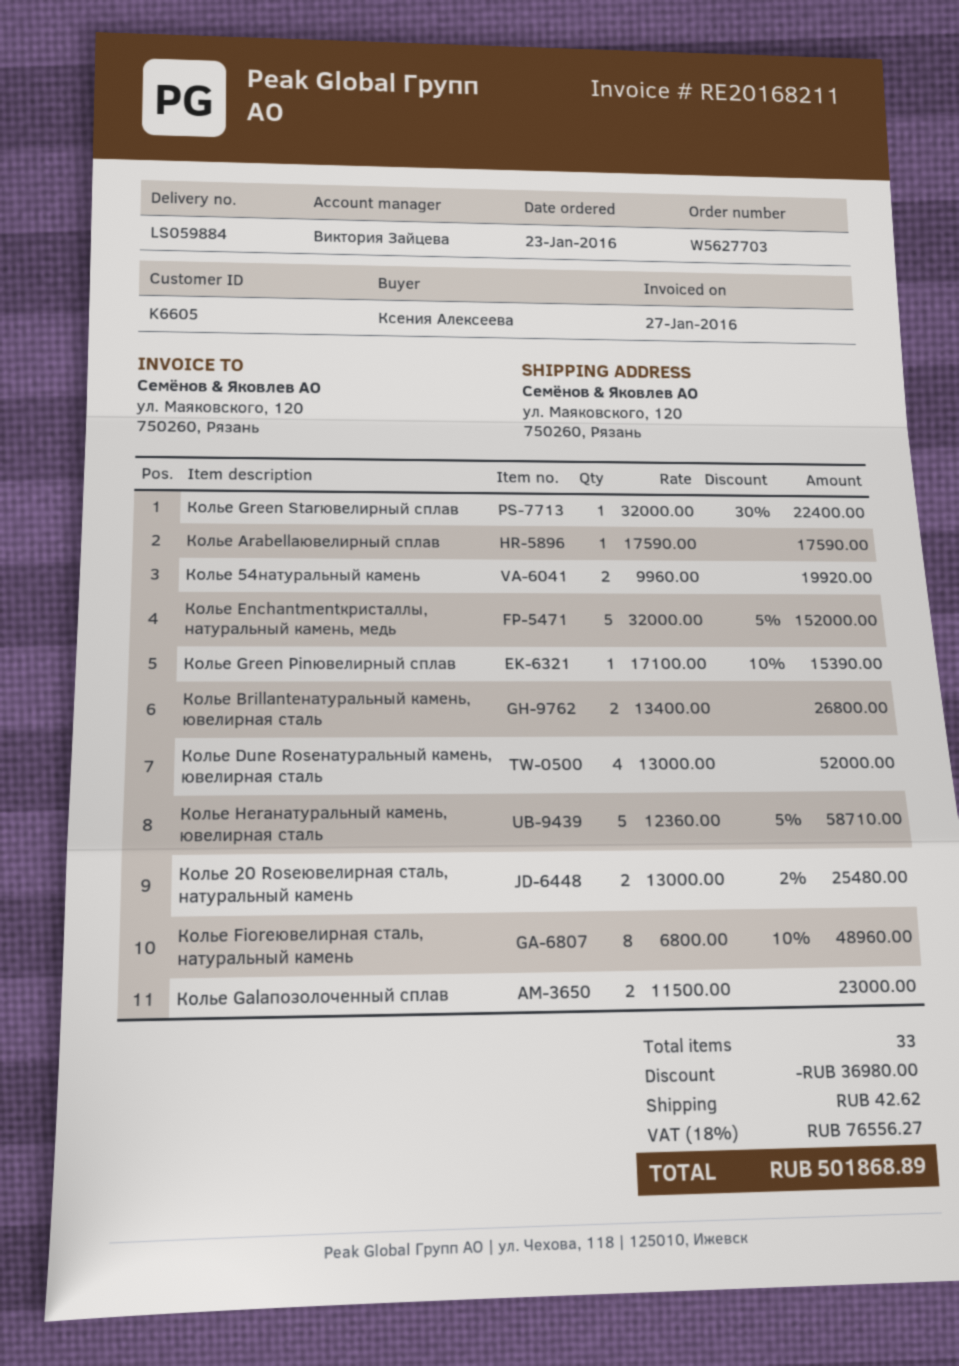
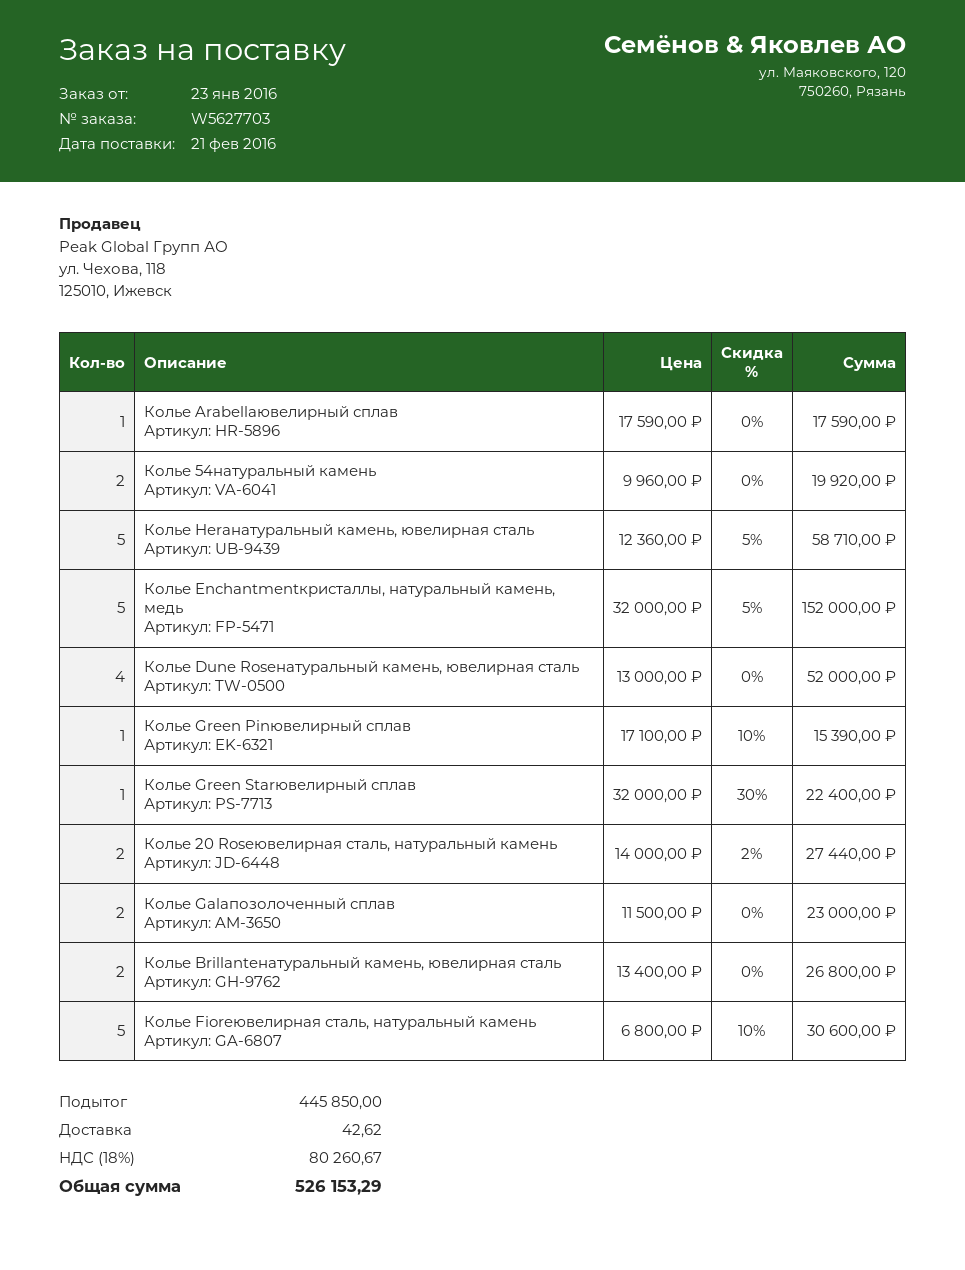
Колье 20 Roseювелирная сталь, натуральный камень: 2 x 13000.00 - 2% = 25480.00 -> 2 x 14000.00 - 2% = 27440.00
Колье Fioreювелирная сталь, натуральный камень: 8 x 6800.00 - 10% = 48960.00 -> 5 x 6800.00 - 10% = 30600.00
discount: 36980.00 -> none
tax: 18% = 76556.27 -> 18% = 80260.67
total: 501868.89 -> 526153.29

